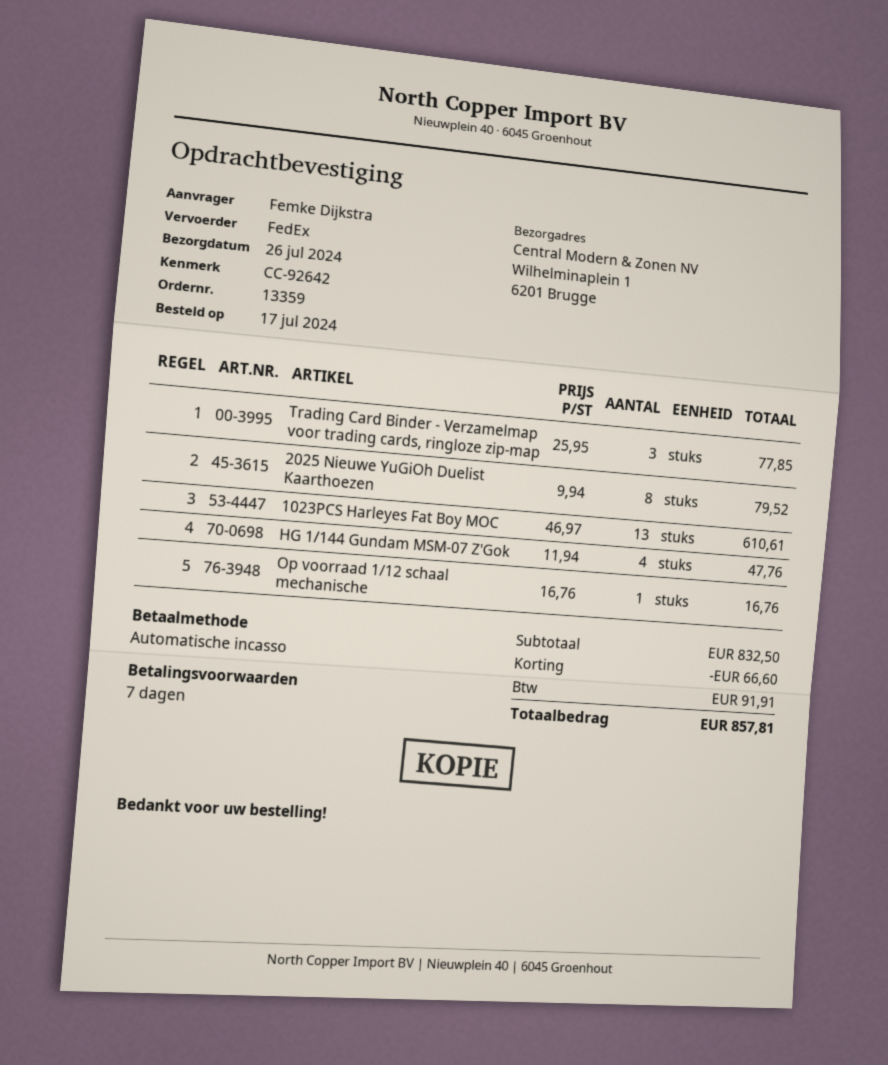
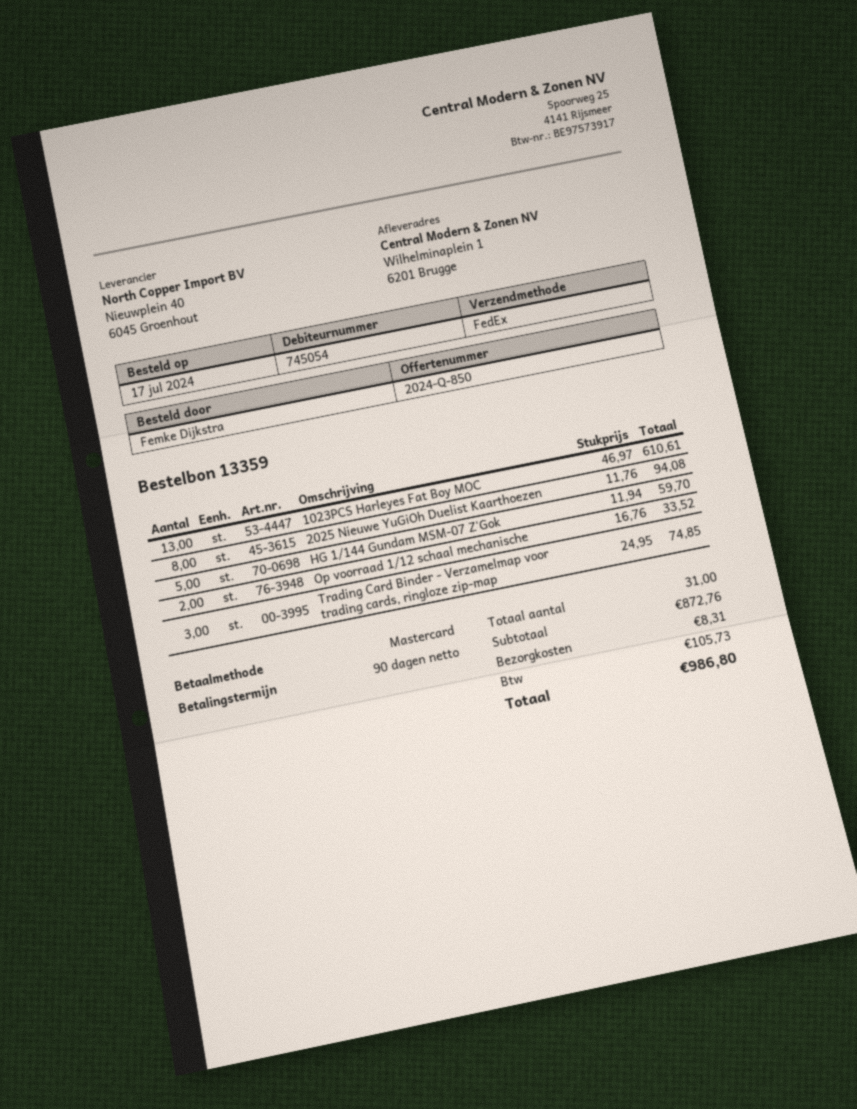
payment terms: 7 days -> 90 days
payment method: direct debit -> Mastercard
Trading Card Binder - Verzamelmap voor trading cards, ringloze zip-map: 3 x 25.95 = 77.85 -> 3 x 24.95 = 74.85
2025 Nieuwe YuGiOh Duelist Kaarthoezen: 8 x 9.94 = 79.52 -> 8 x 11.76 = 94.08
HG 1/144 Gundam MSM-07 Z'Gok: 4 x 11.94 = 47.76 -> 5 x 11.94 = 59.70
Op voorraad 1/12 schaal mechanische: 1 x 16.76 = 16.76 -> 2 x 16.76 = 33.52
subtotal: 832.50 -> 872.76
discount: 66.60 -> none
shipping: none -> 8.31
tax: 91.91 -> 105.73
total: 857.81 -> 986.80

